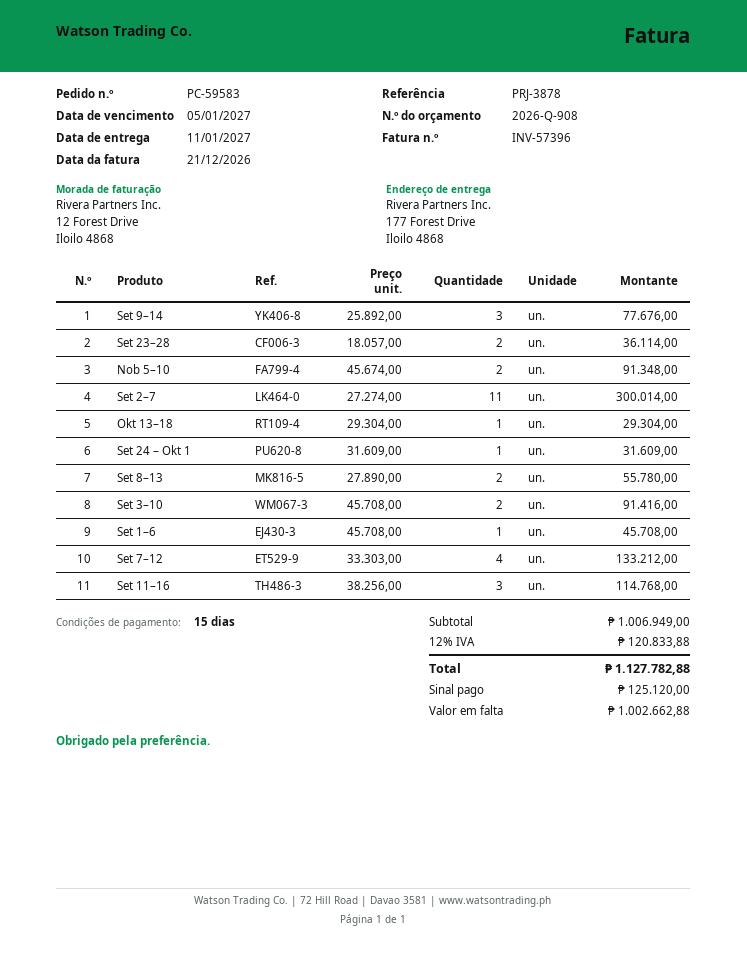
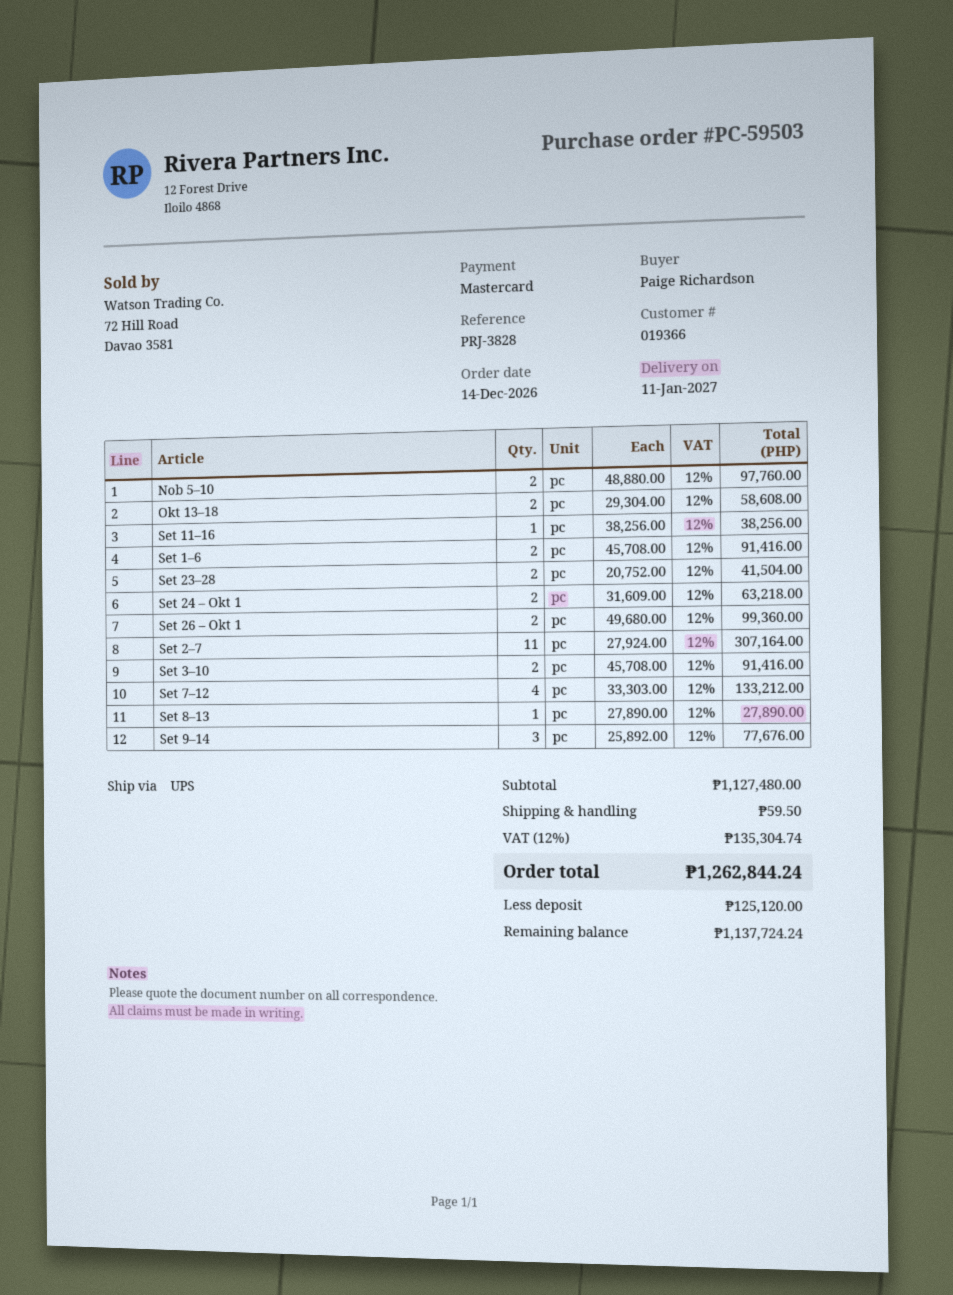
order number: PC-59583 -> PC-59503
reference: PRJ-3878 -> PRJ-3828
Set 23–28: 2 x 18057.00 = 36114.00 -> 2 x 20752.00 = 41504.00
Nob 5–10: 2 x 45674.00 = 91348.00 -> 2 x 48880.00 = 97760.00
Set 2–7: 11 x 27274.00 = 300014.00 -> 11 x 27924.00 = 307164.00
Okt 13–18: 1 x 29304.00 = 29304.00 -> 2 x 29304.00 = 58608.00
Set 24 – Okt 1: 1 x 31609.00 = 31609.00 -> 2 x 31609.00 = 63218.00
Set 8–13: 2 x 27890.00 = 55780.00 -> 1 x 27890.00 = 27890.00
Set 1–6: 1 x 45708.00 = 45708.00 -> 2 x 45708.00 = 91416.00
Set 11–16: 3 x 38256.00 = 114768.00 -> 1 x 38256.00 = 38256.00
Set 26 – Okt 1: none -> 2 x 49680.00 = 99360.00
subtotal: 1006949.00 -> 1127480.00
shipping: none -> 59.50
tax: 12% = 120833.88 -> 12% = 135304.74
total: 1127782.88 -> 1262844.24
balance: 1002662.88 -> 1137724.24

